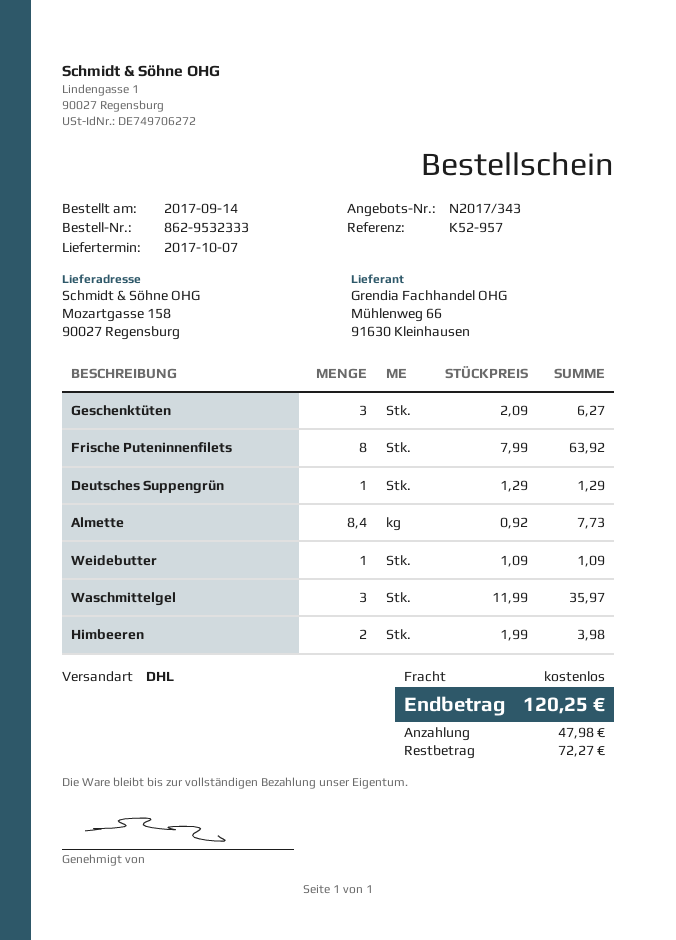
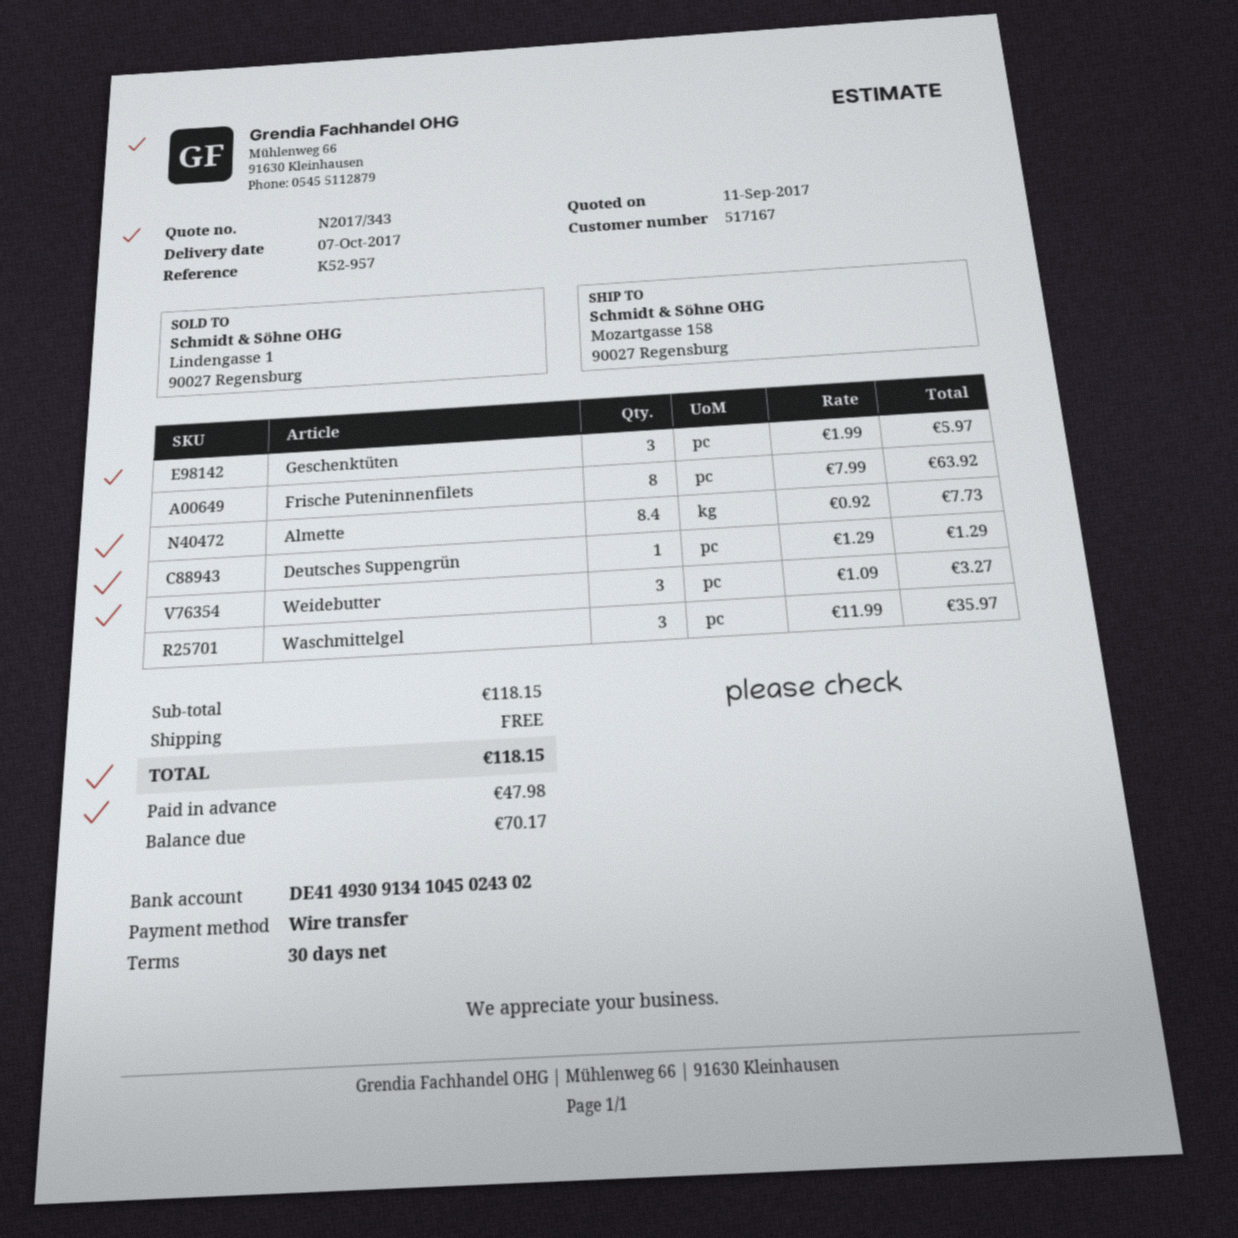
Geschenktüten: 3 x 2.09 = 6.27 -> 3 x 1.99 = 5.97
Weidebutter: 1 x 1.09 = 1.09 -> 3 x 1.09 = 3.27
Himbeeren: 2 x 1.99 = 3.98 -> none
total: 120.25 -> 118.15
balance: 72.27 -> 70.17

